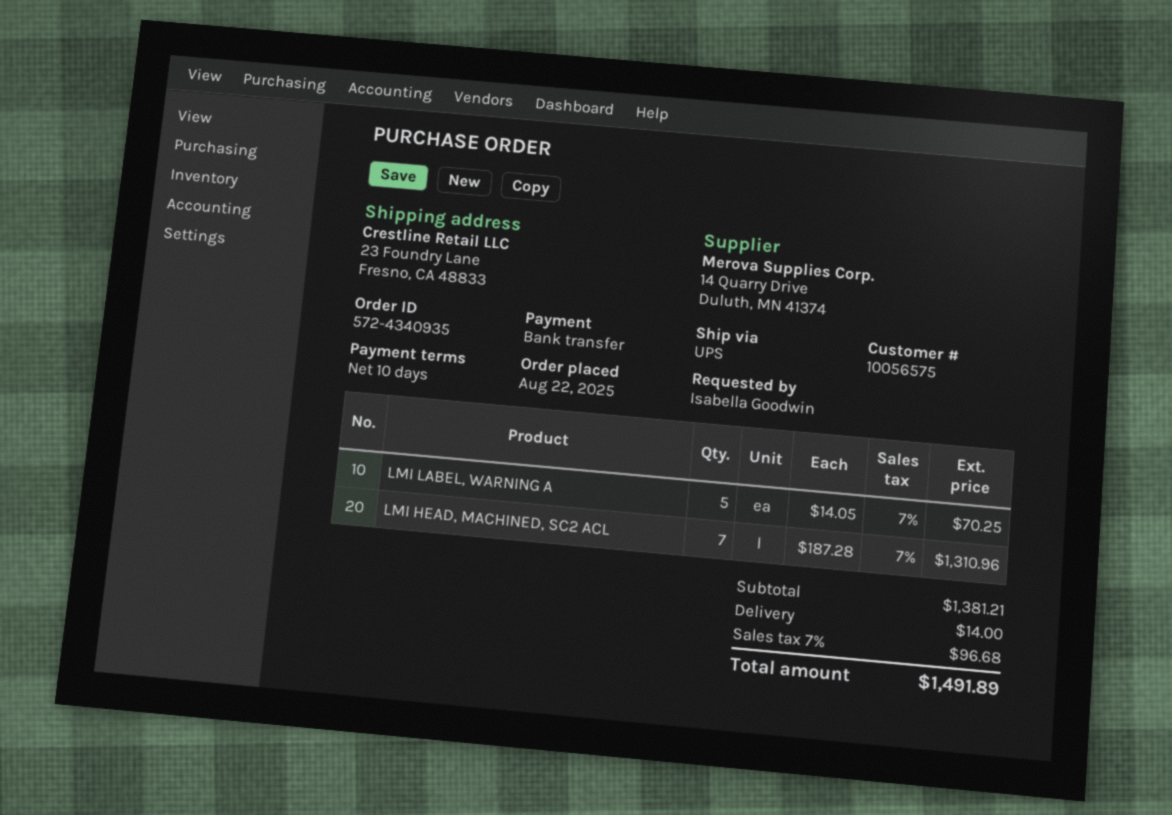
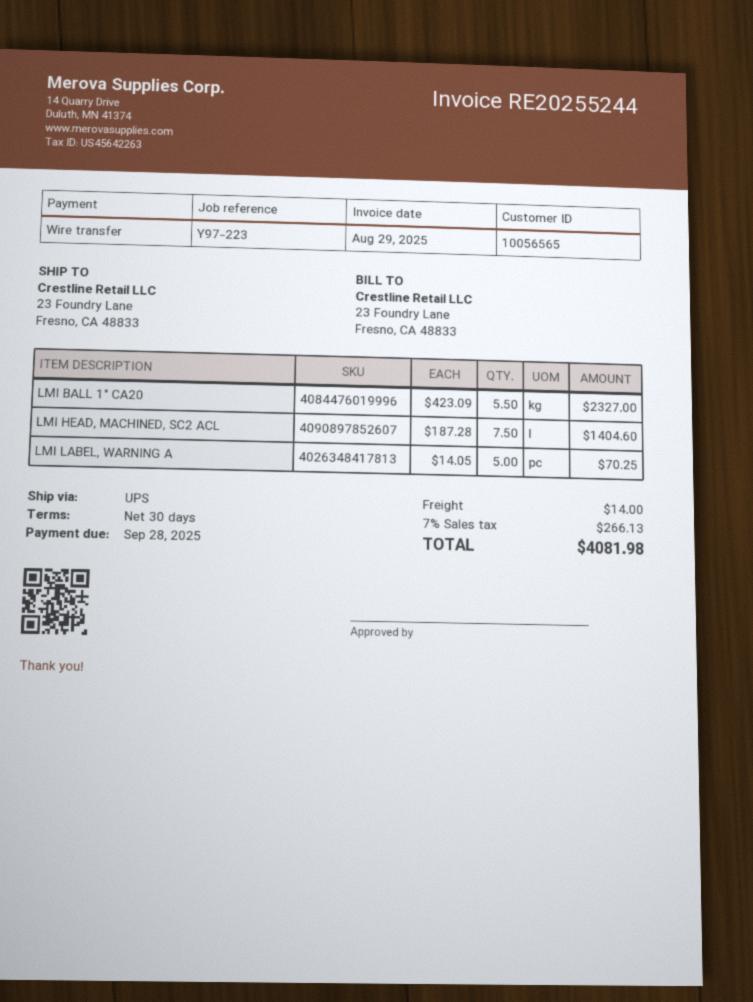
payment terms: 10 days -> 30 days
customer number: 10056575 -> 10056565
LMI HEAD, MACHINED, SC2 ACL: 7 x 187.28 = 1310.96 -> 7.5 x 187.28 = 1404.60
LMI BALL 1" CA20: none -> 5.5 x 423.09 = 2327.00
tax: 7% = 96.68 -> 7% = 266.13
total: 1491.89 -> 4081.98

